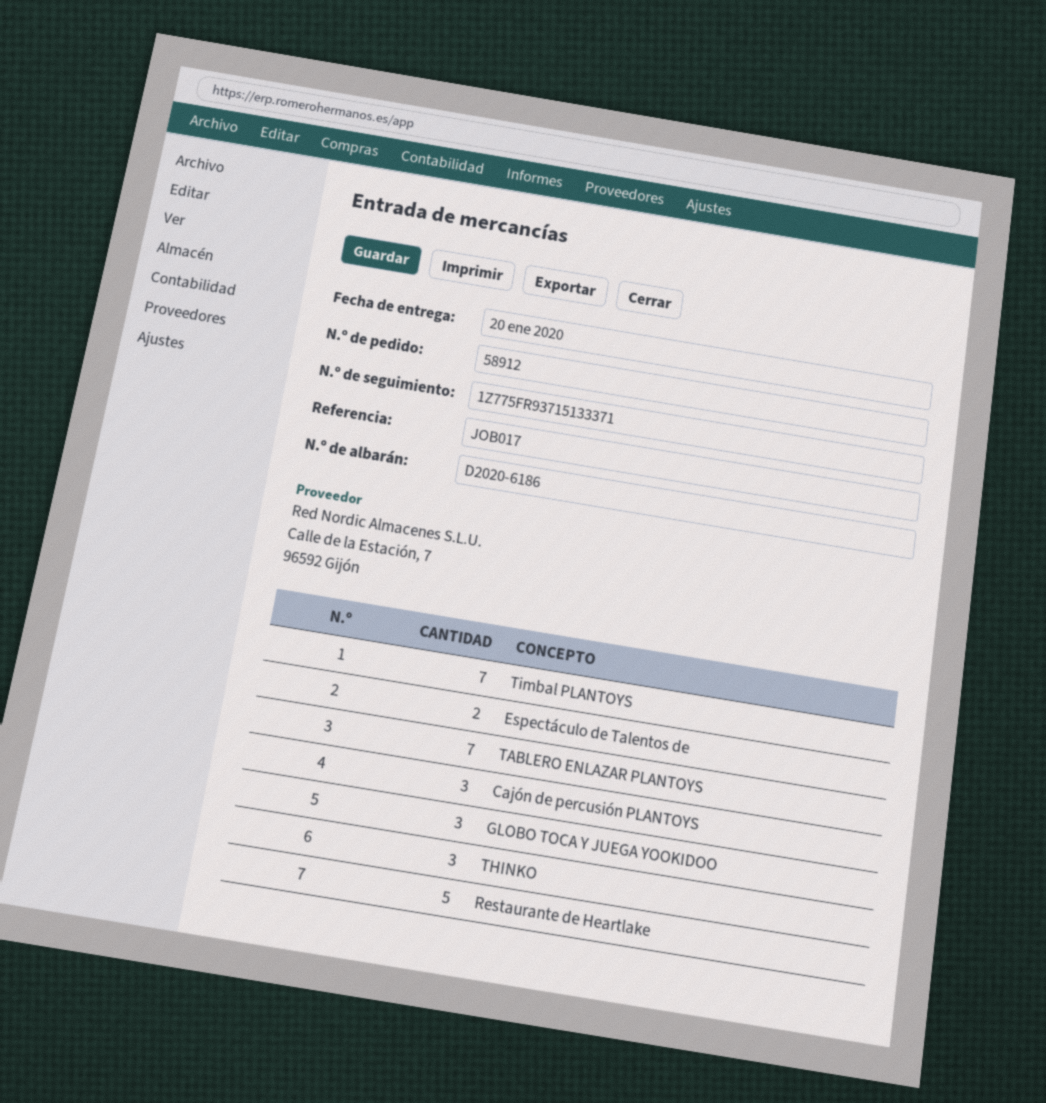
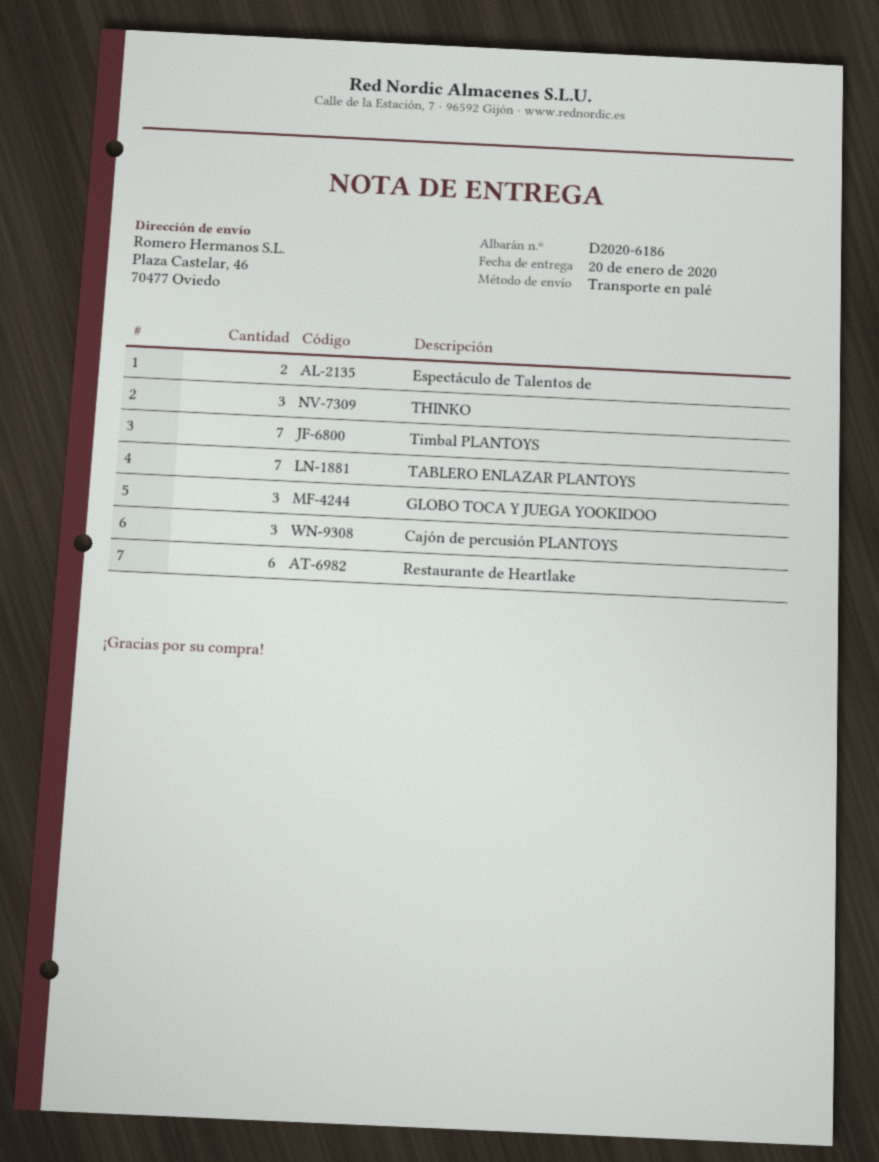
Restaurante de Heartlake: 5 -> 6

